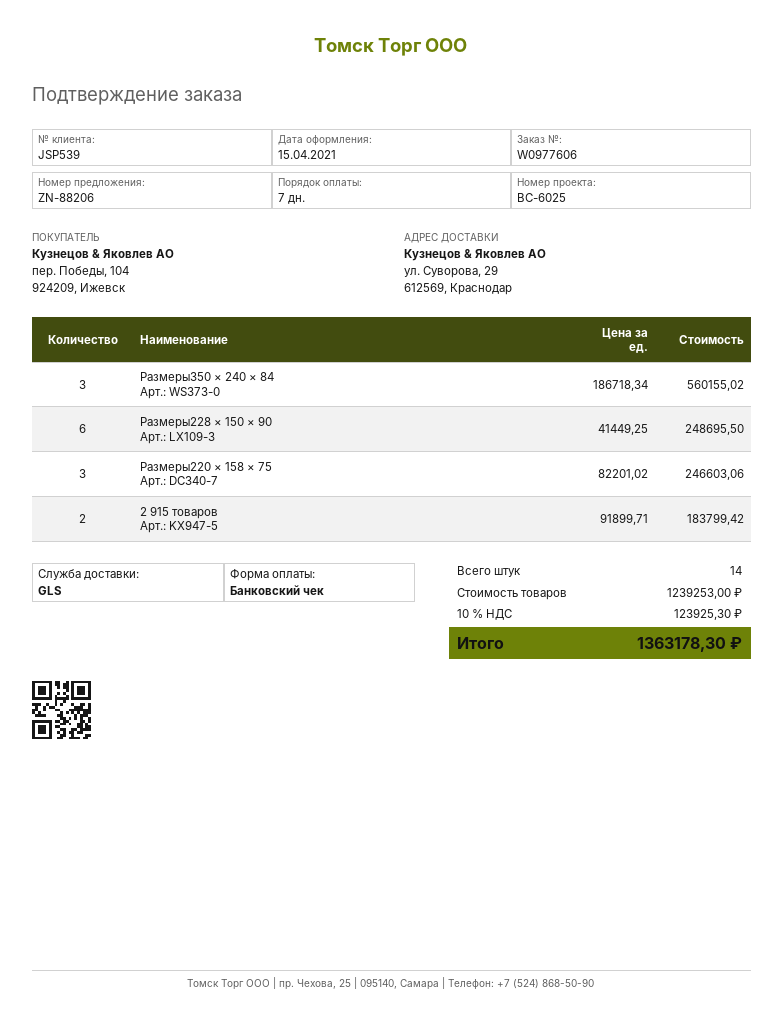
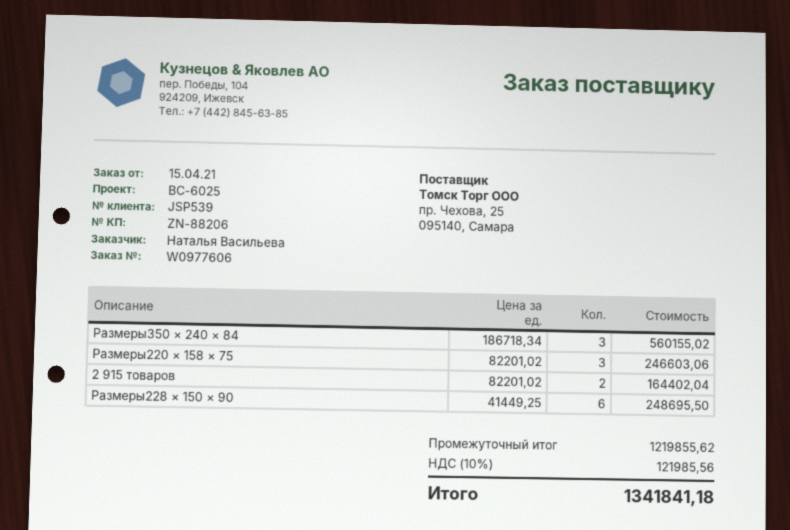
2 915 товаров: 2 x 91899.71 = 183799.42 -> 2 x 82201.02 = 164402.04
subtotal: 1239253.00 -> 1219855.62
tax: 10% = 123925.30 -> 10% = 121985.56
total: 1363178.30 -> 1341841.18

